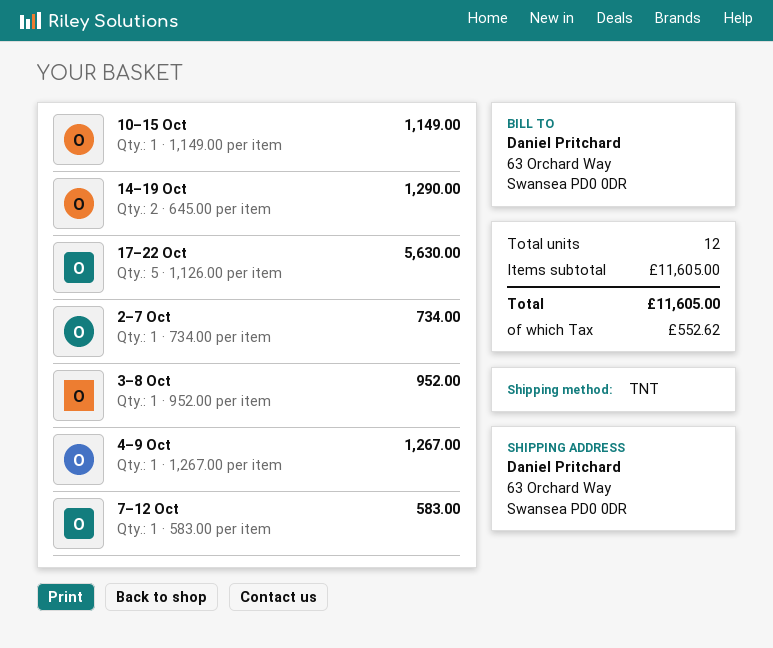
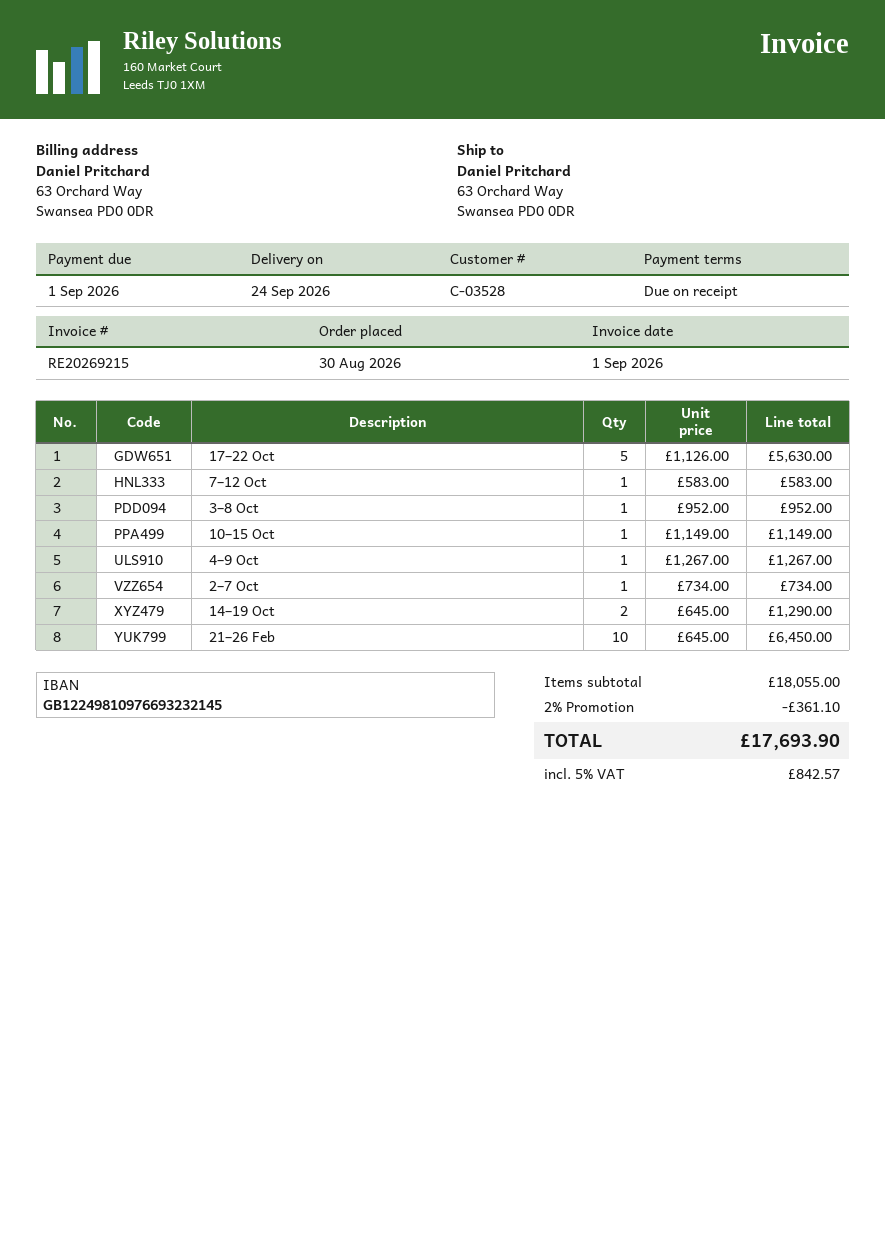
21–26 Feb: none -> 10 x 645.00 = 6450.00
subtotal: 11605.00 -> 18055.00
discount: none -> 2% = 361.10
tax: 552.62 -> 842.57
total: 11605.00 -> 17693.90

